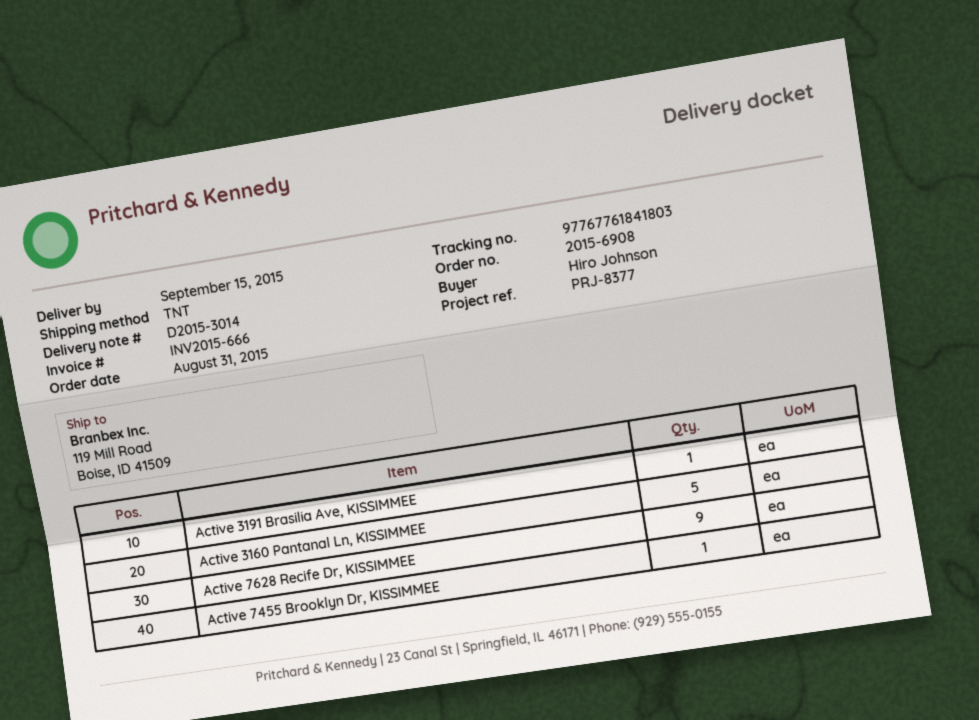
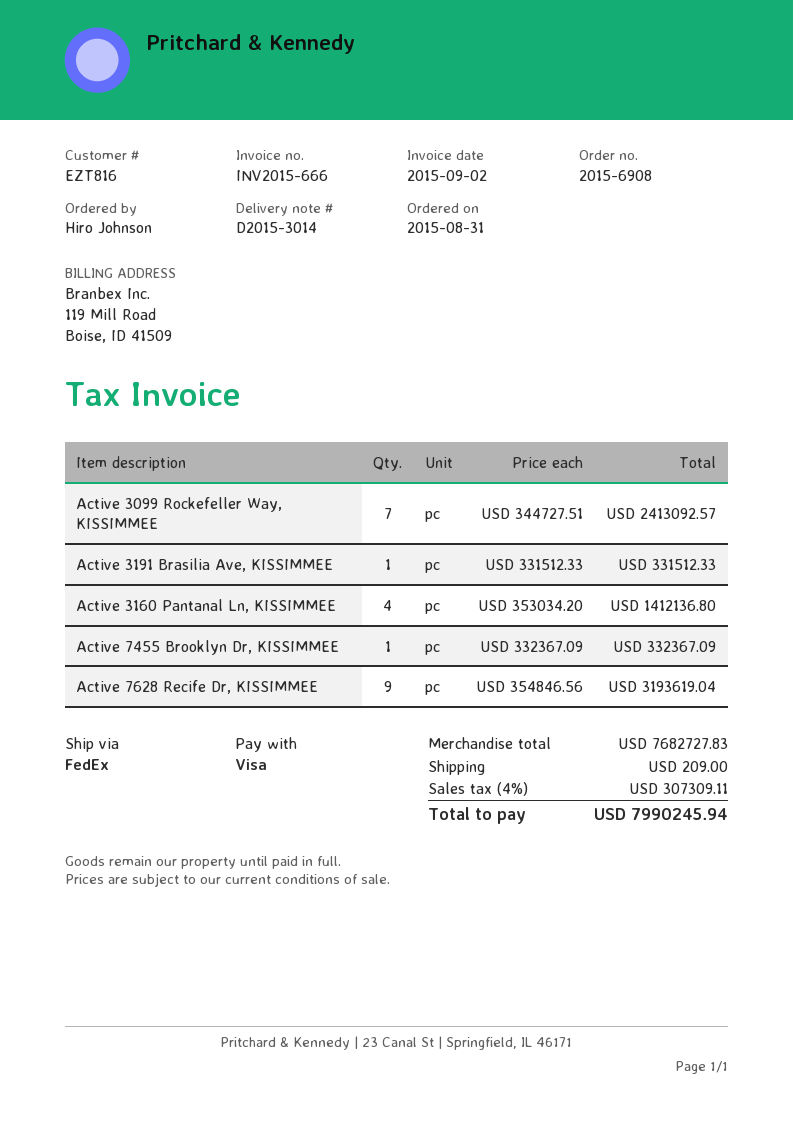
shipping method: TNT -> FedEx
Active 3160 Pantanal Ln, KISSIMMEE: 5 -> 4
Active 3099 Rockefeller Way, KISSIMMEE: none -> 7

